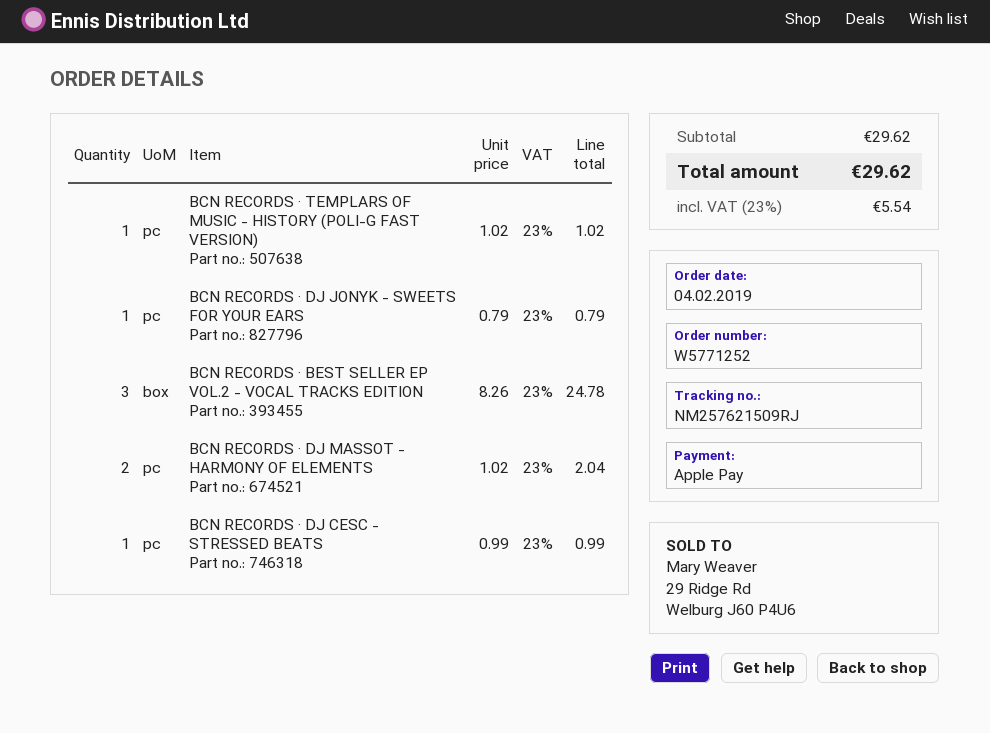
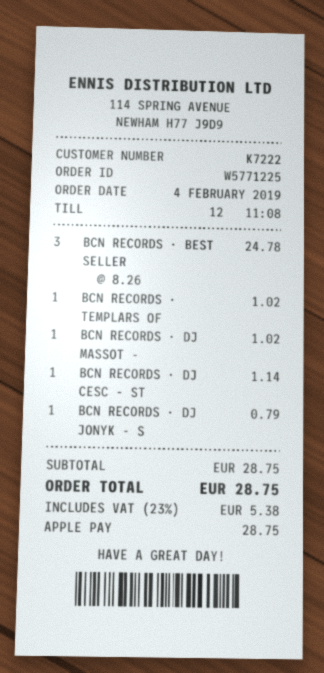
order number: W5771252 -> W5771225
BCN RECORDS · DJ MASSOT - HARMONY OF ELEMENTS: 2 x 1.02 = 2.04 -> 1 x 1.02 = 1.02
BCN RECORDS · DJ CESC - STRESSED BEATS: 1 x 0.99 = 0.99 -> 1 x 1.14 = 1.14
subtotal: 29.62 -> 28.75
tax: 23% = 5.54 -> 23% = 5.38
total: 29.62 -> 28.75

